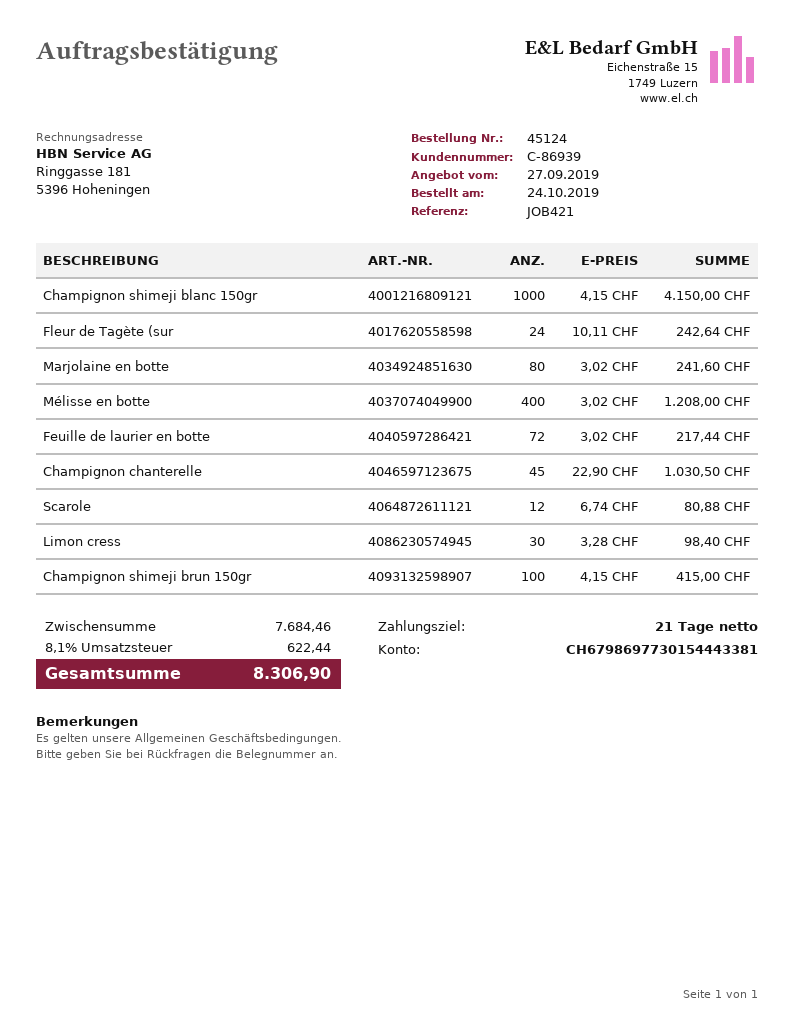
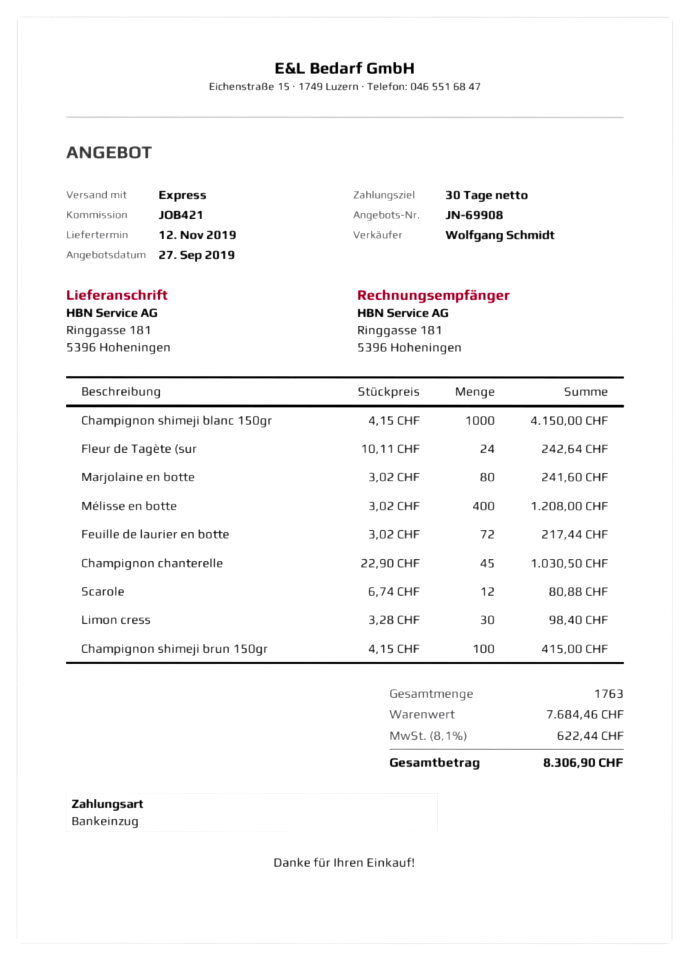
payment terms: 21 days -> 30 days

